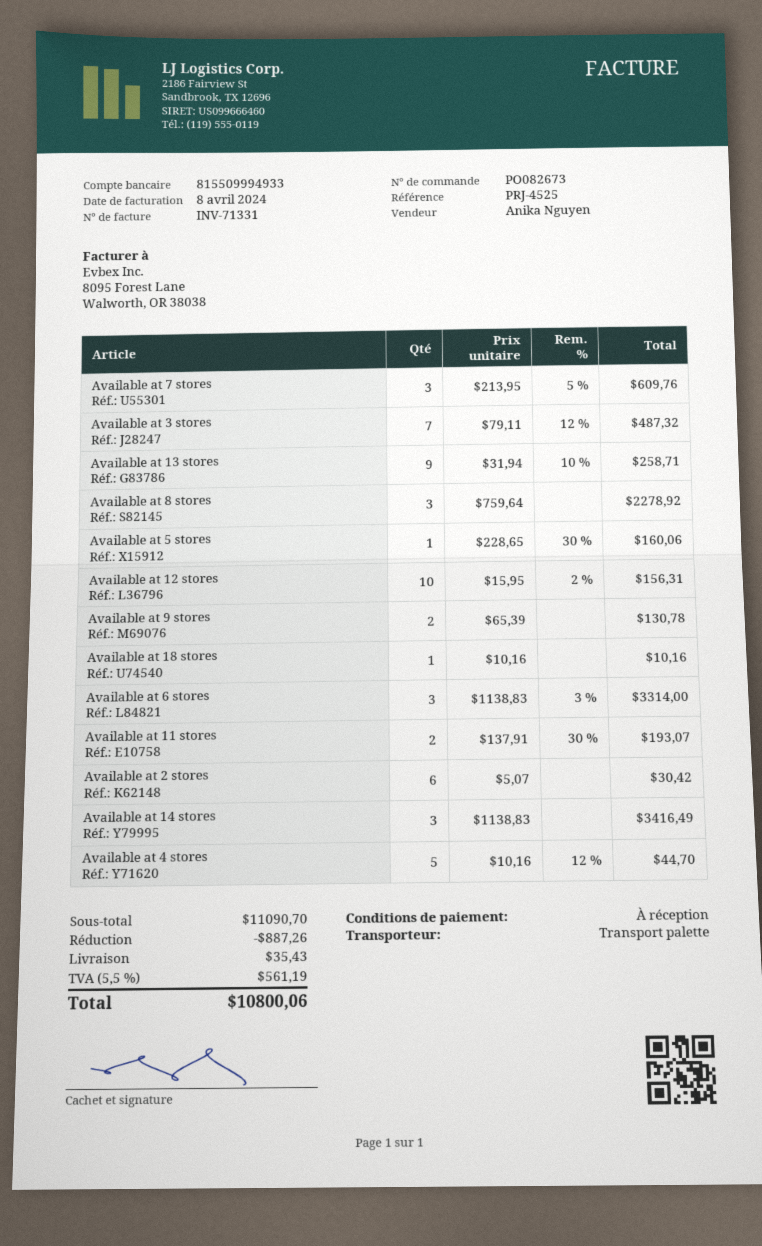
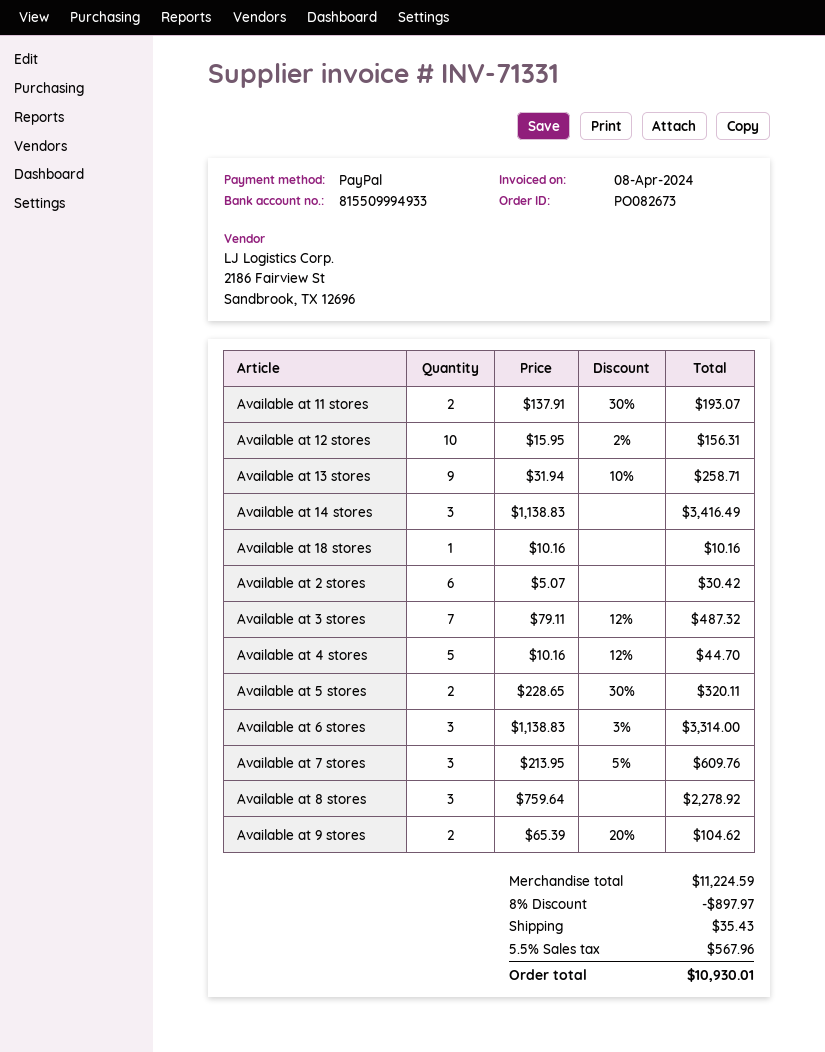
Available at 5 stores: 1 x 228.65 - 30% = 160.06 -> 2 x 228.65 - 30% = 320.11
Available at 9 stores: 2 x 65.39 = 130.78 -> 2 x 65.39 - 20% = 104.62
subtotal: 11090.70 -> 11224.59
discount: 887.26 -> 897.97
tax: 5.5% = 561.19 -> 5.5% = 567.96
total: 10800.06 -> 10930.01

